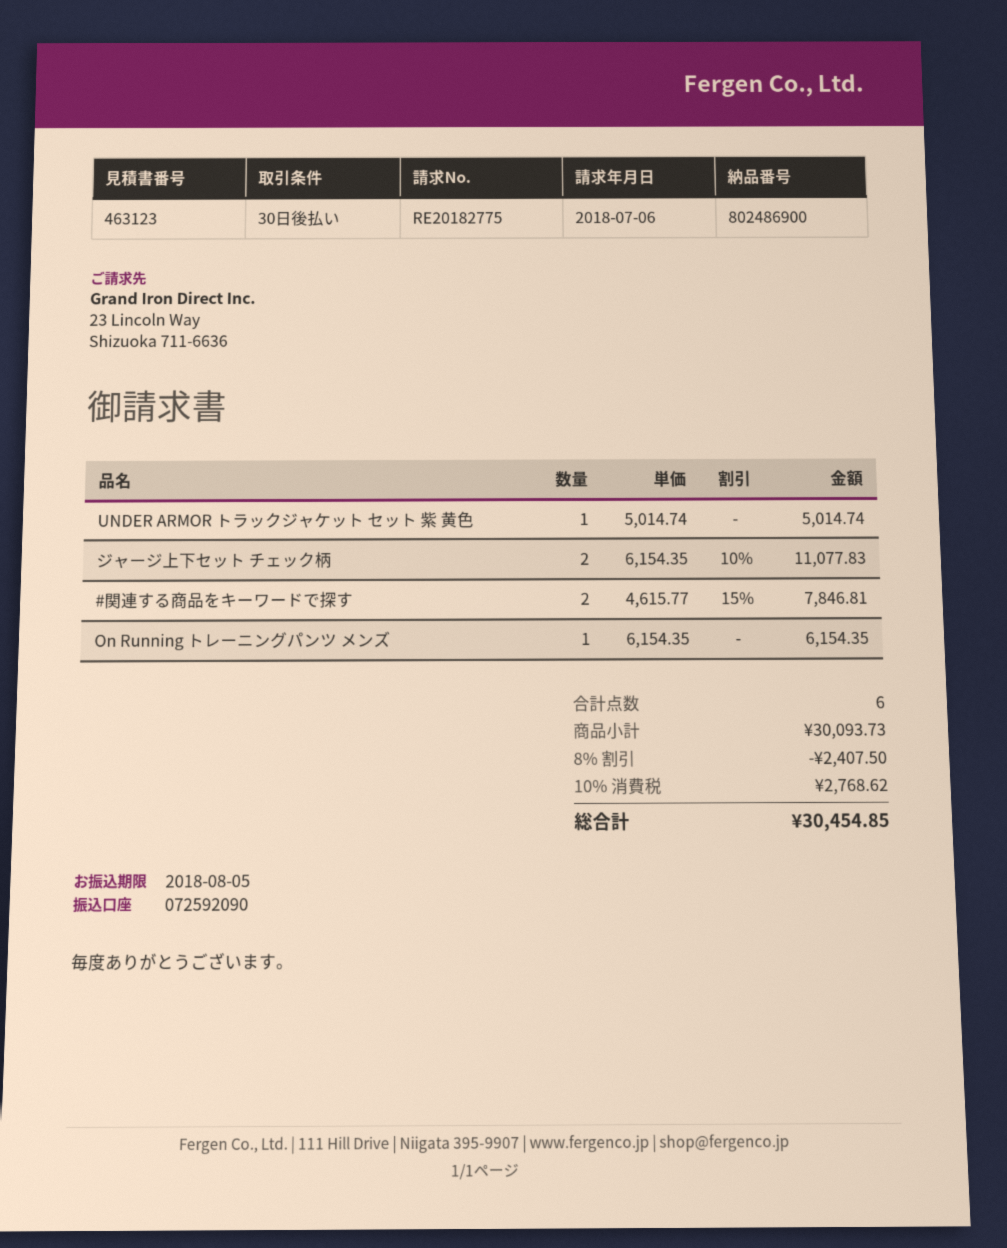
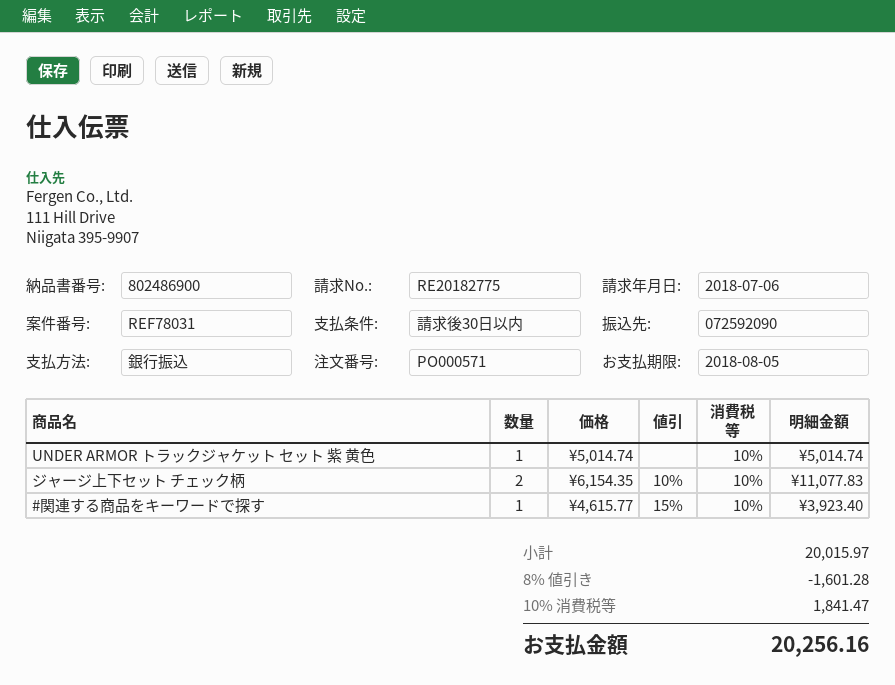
#関連する商品をキーワードで探す: 2 x 4615.77 - 15% = 7846.81 -> 1 x 4615.77 - 15% = 3923.40
On Running トレーニングパンツ メンズ: 1 x 6154.35 = 6154.35 -> none
subtotal: 30093.73 -> 20015.97
discount: 8% = 2407.50 -> 8% = 1601.28
tax: 10% = 2768.62 -> 10% = 1841.47
total: 30454.85 -> 20256.16

